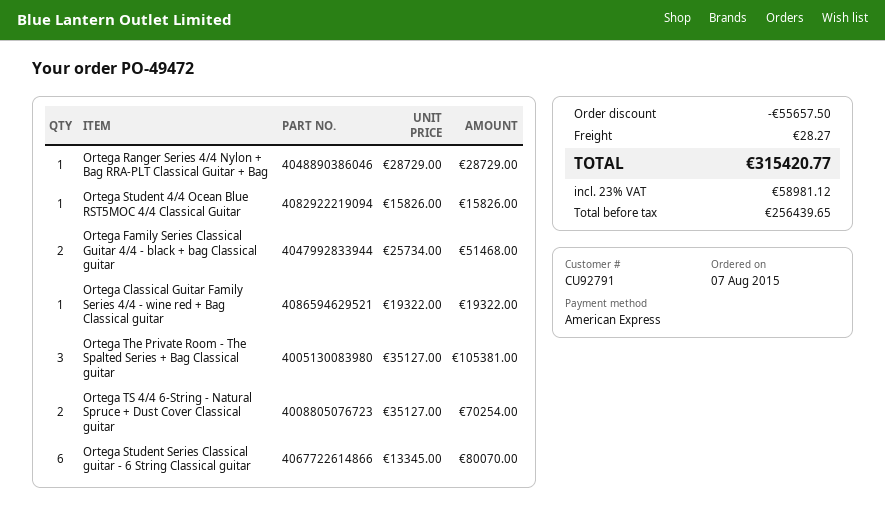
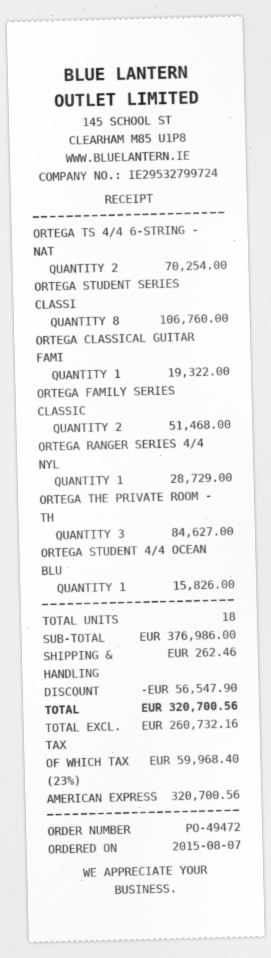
Ortega The Private Room - The Spalted Series + Bag Classical guitar: 3 for 105381.00 -> 3 for 84627.00
Ortega Student Series Classical guitar - 6 String Classical guitar: 6 for 80070.00 -> 8 for 106760.00
discount: 55657.50 -> 56547.90
shipping: 28.27 -> 262.46
net: 256439.65 -> 260732.16
tax: 23% = 58981.12 -> 23% = 59968.40
total: 315420.77 -> 320700.56

